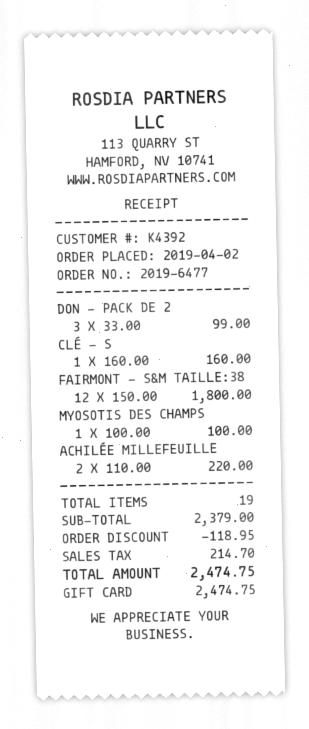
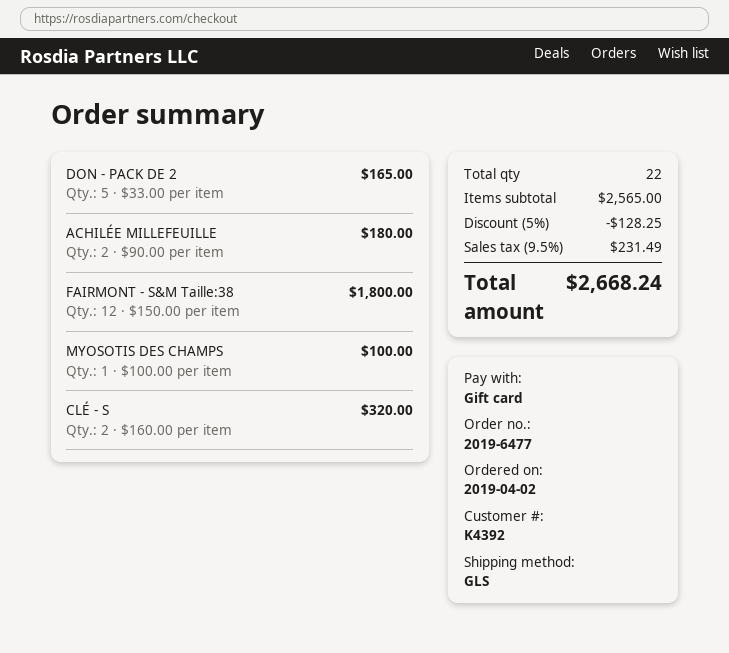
DON - PACK DE 2: 3 x 33.00 = 99.00 -> 5 x 33.00 = 165.00
CLÉ - S: 1 x 160.00 = 160.00 -> 2 x 160.00 = 320.00
ACHILÉE MILLEFEUILLE: 2 x 110.00 = 220.00 -> 2 x 90.00 = 180.00
total quantity: 19 -> 22
subtotal: 2379.00 -> 2565.00
discount: 118.95 -> 128.25
tax: 214.70 -> 231.49
total: 2474.75 -> 2668.24

